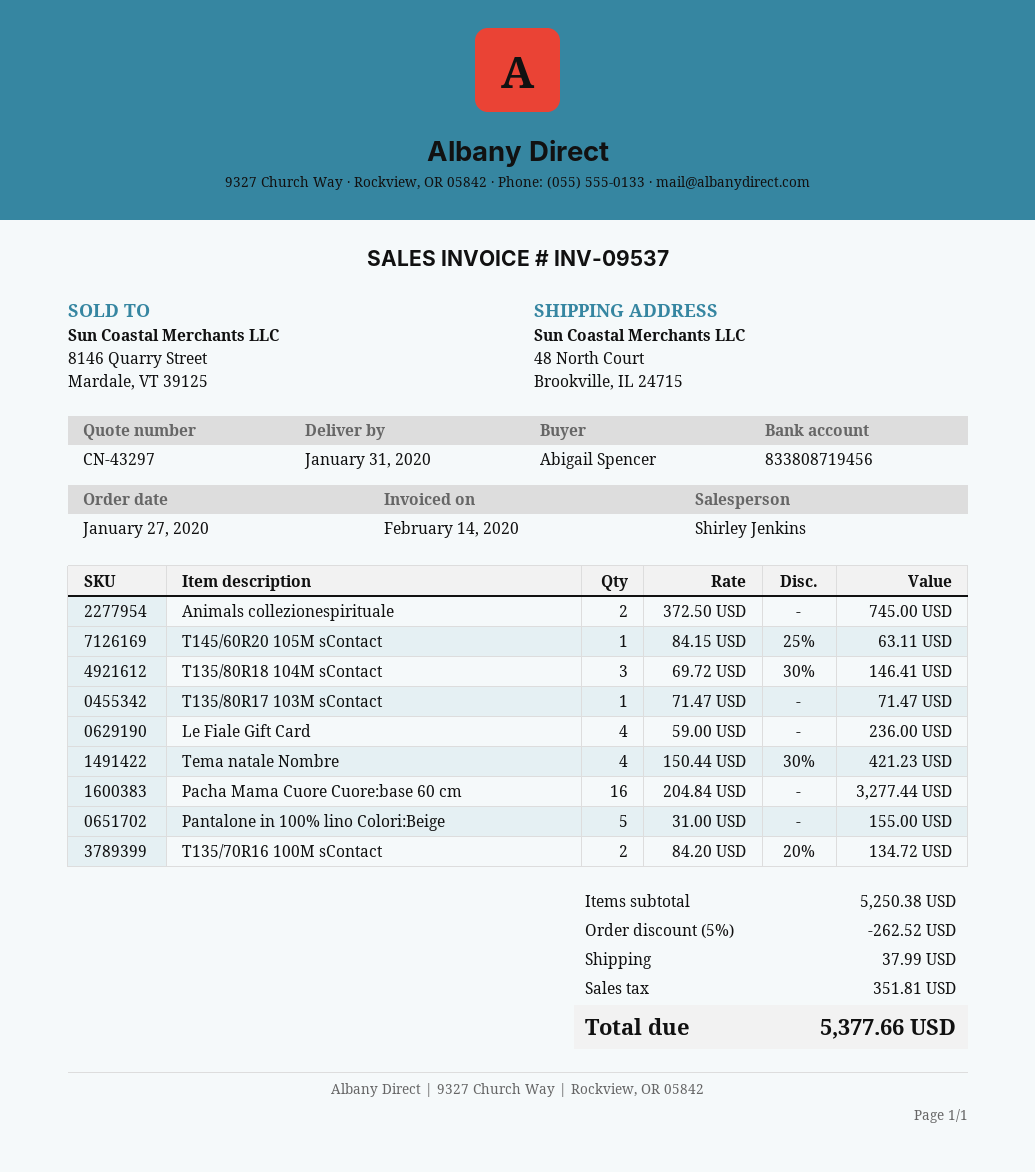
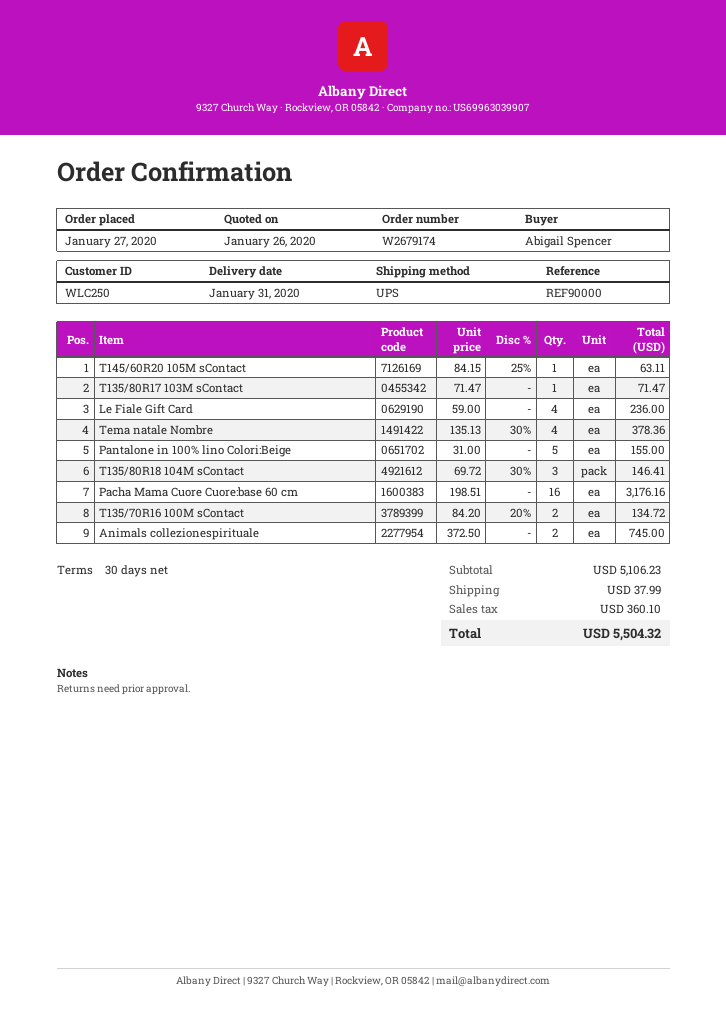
Tema natale Nombre: 4 x 150.44 - 30% = 421.23 -> 4 x 135.13 - 30% = 378.36
Pacha Mama Cuore Cuore:base 60 cm: 16 x 204.84 = 3277.44 -> 16 x 198.51 = 3176.16
subtotal: 5250.38 -> 5106.23
discount: 5% = 262.52 -> none
tax: 351.81 -> 360.10
total: 5377.66 -> 5504.32

